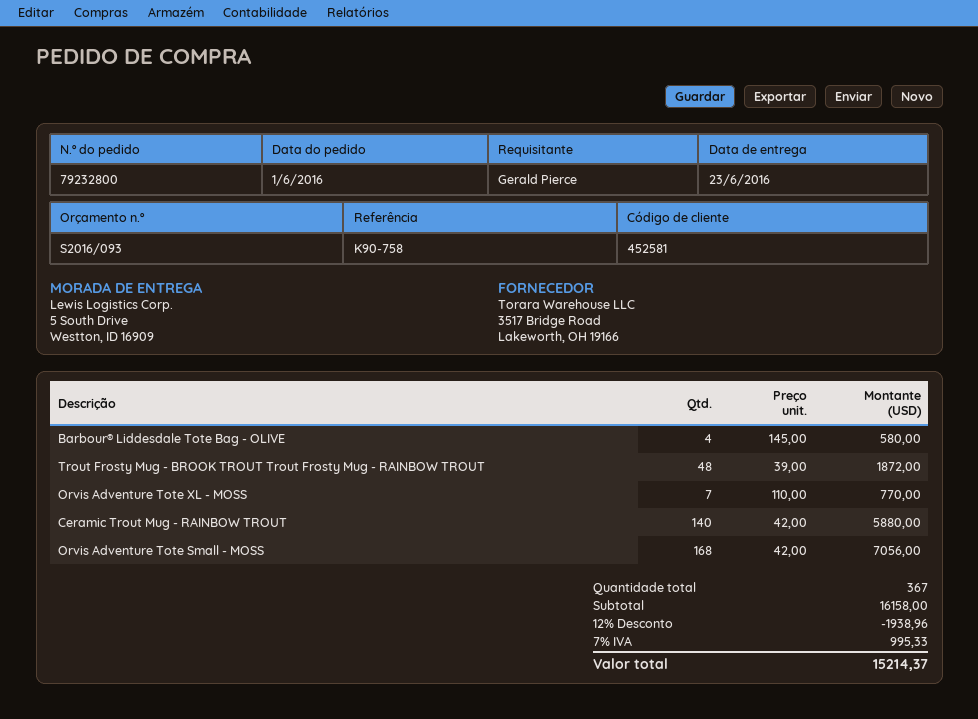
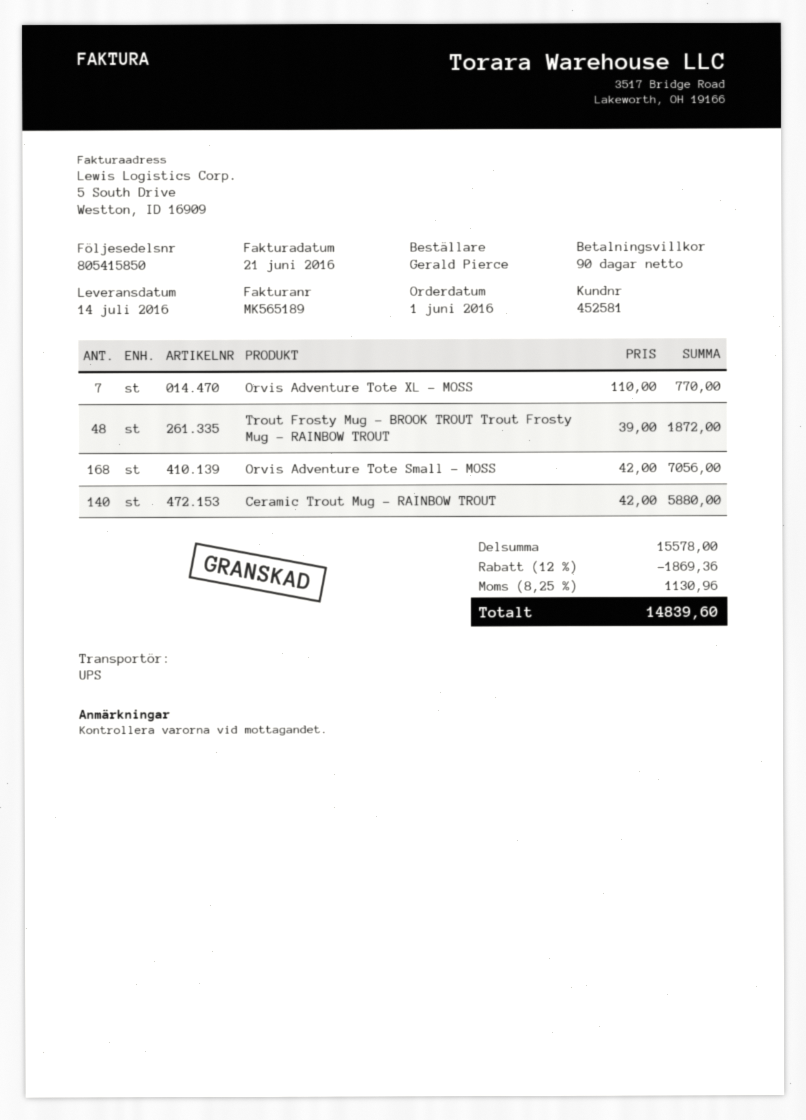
delivery date: 2016-06-23 -> 2016-07-14
Barbour® Liddesdale Tote Bag - OLIVE: 4 x 145.00 = 580.00 -> none
subtotal: 16158.00 -> 15578.00
discount: 12% = 1938.96 -> 12% = 1869.36
tax: 7% = 995.33 -> 8.25% = 1130.96
total: 15214.37 -> 14839.60

